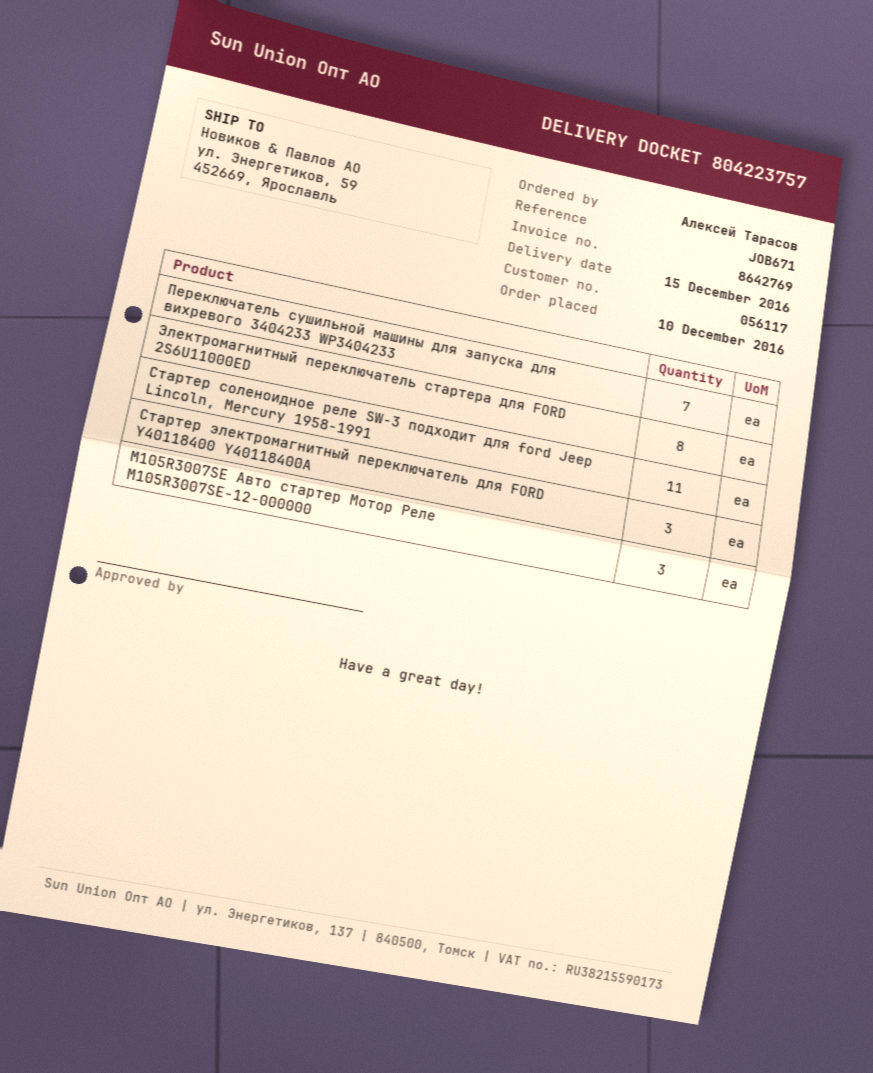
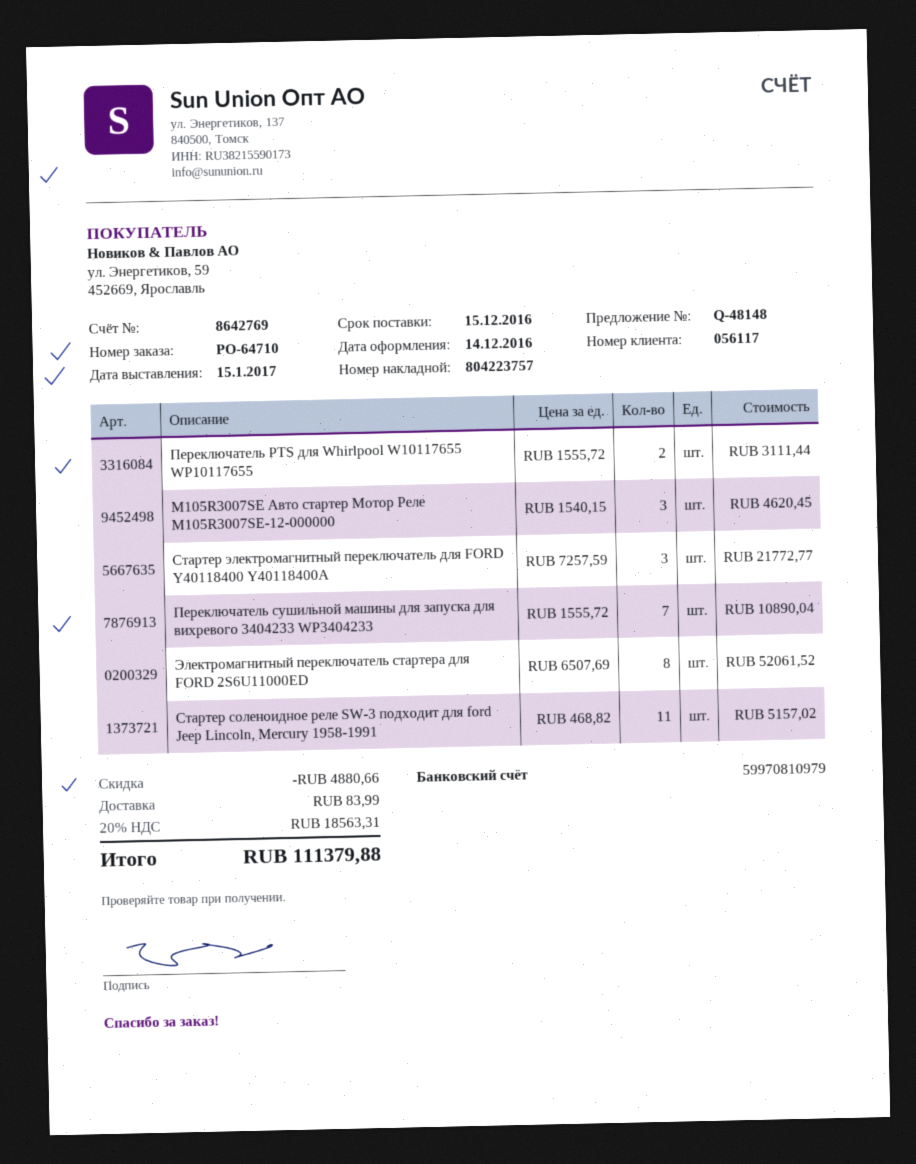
order date: 2016-12-10 -> 2016-12-14
Переключатель PTS для Whirlpool W10117655 WP10117655: none -> 2

